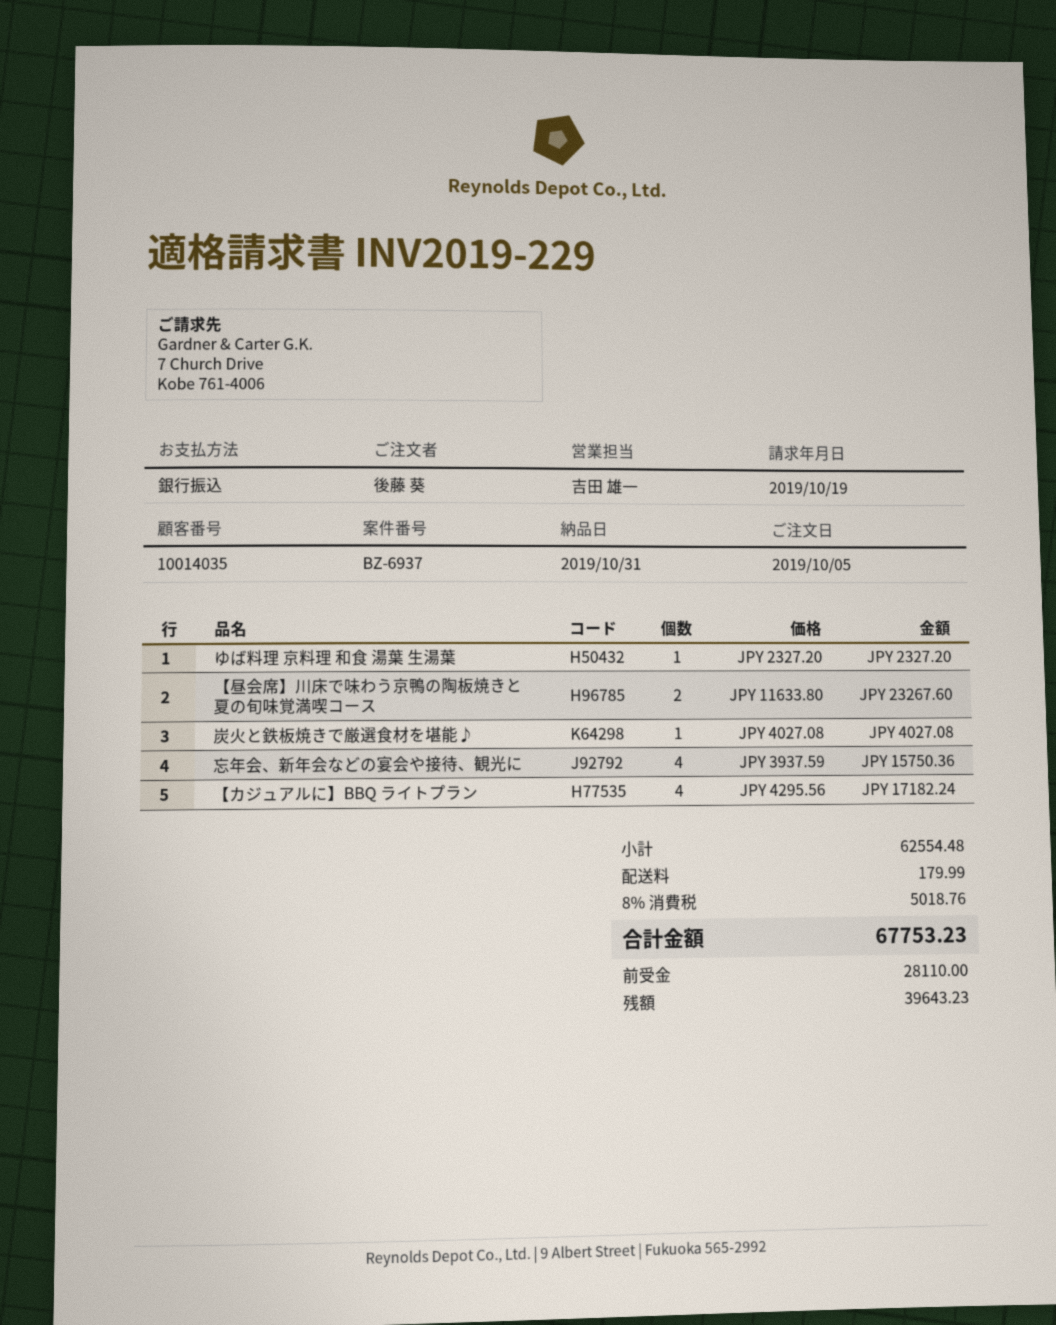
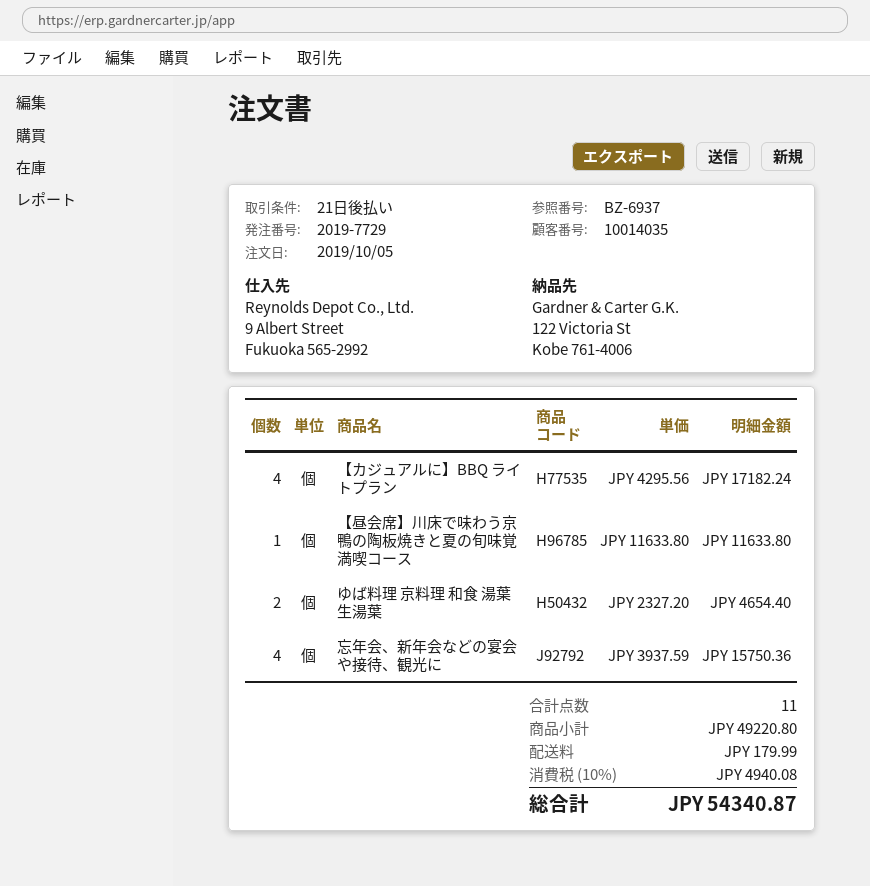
ゆば料理 京料理 和食 湯葉 生湯葉: 1 x 2327.20 = 2327.20 -> 2 x 2327.20 = 4654.40
【昼会席】川床で味わう京鴨の陶板焼きと夏の旬味覚満喫コース: 2 x 11633.80 = 23267.60 -> 1 x 11633.80 = 11633.80
炭火と鉄板焼きで厳選食材を堪能♪: 1 x 4027.08 = 4027.08 -> none
subtotal: 62554.48 -> 49220.80
tax: 8% = 5018.76 -> 10% = 4940.08
total: 67753.23 -> 54340.87

